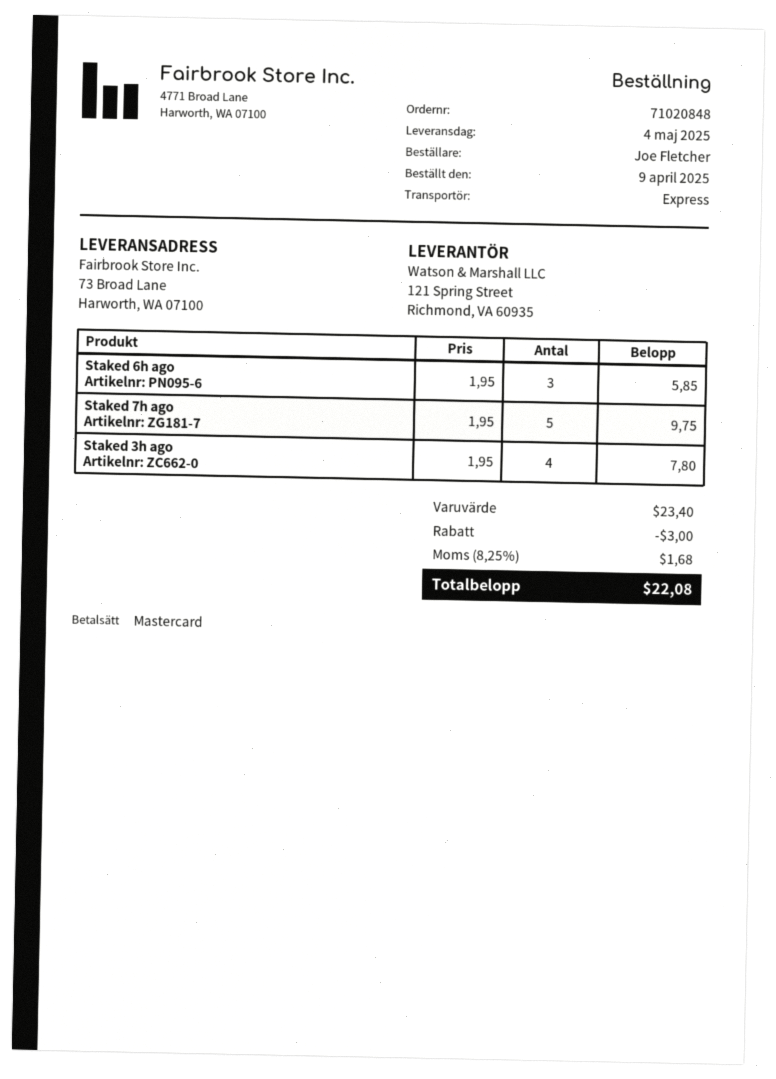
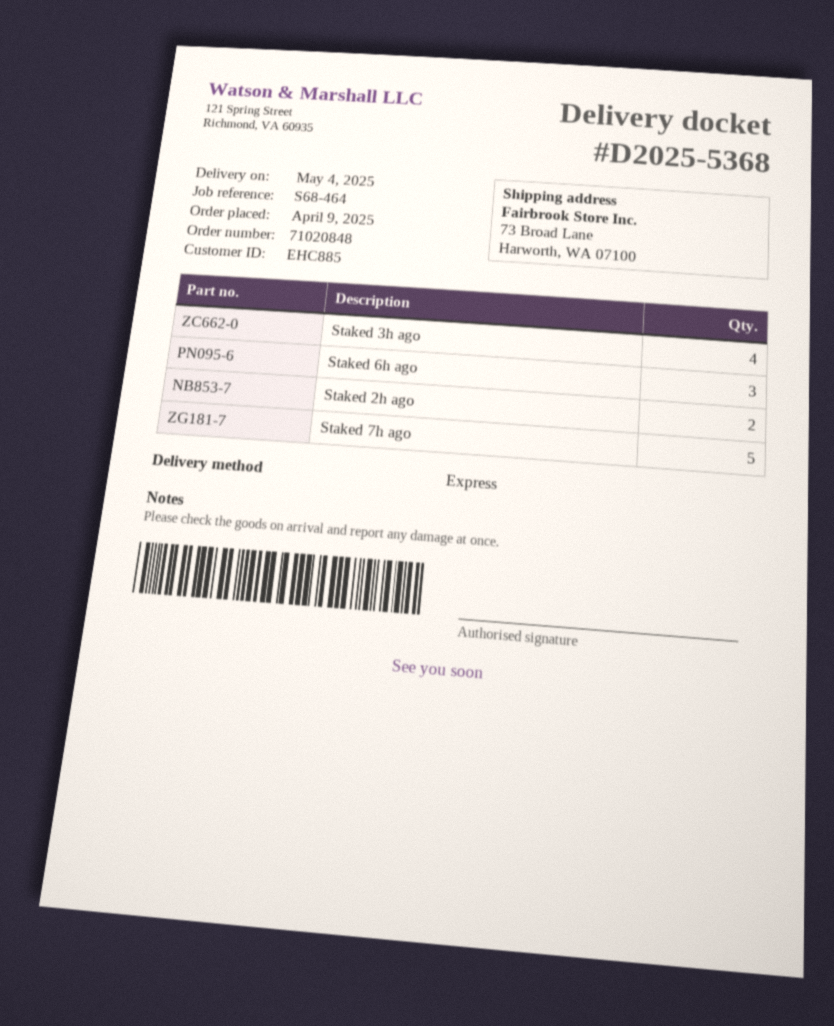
Staked 2h ago: none -> 2

